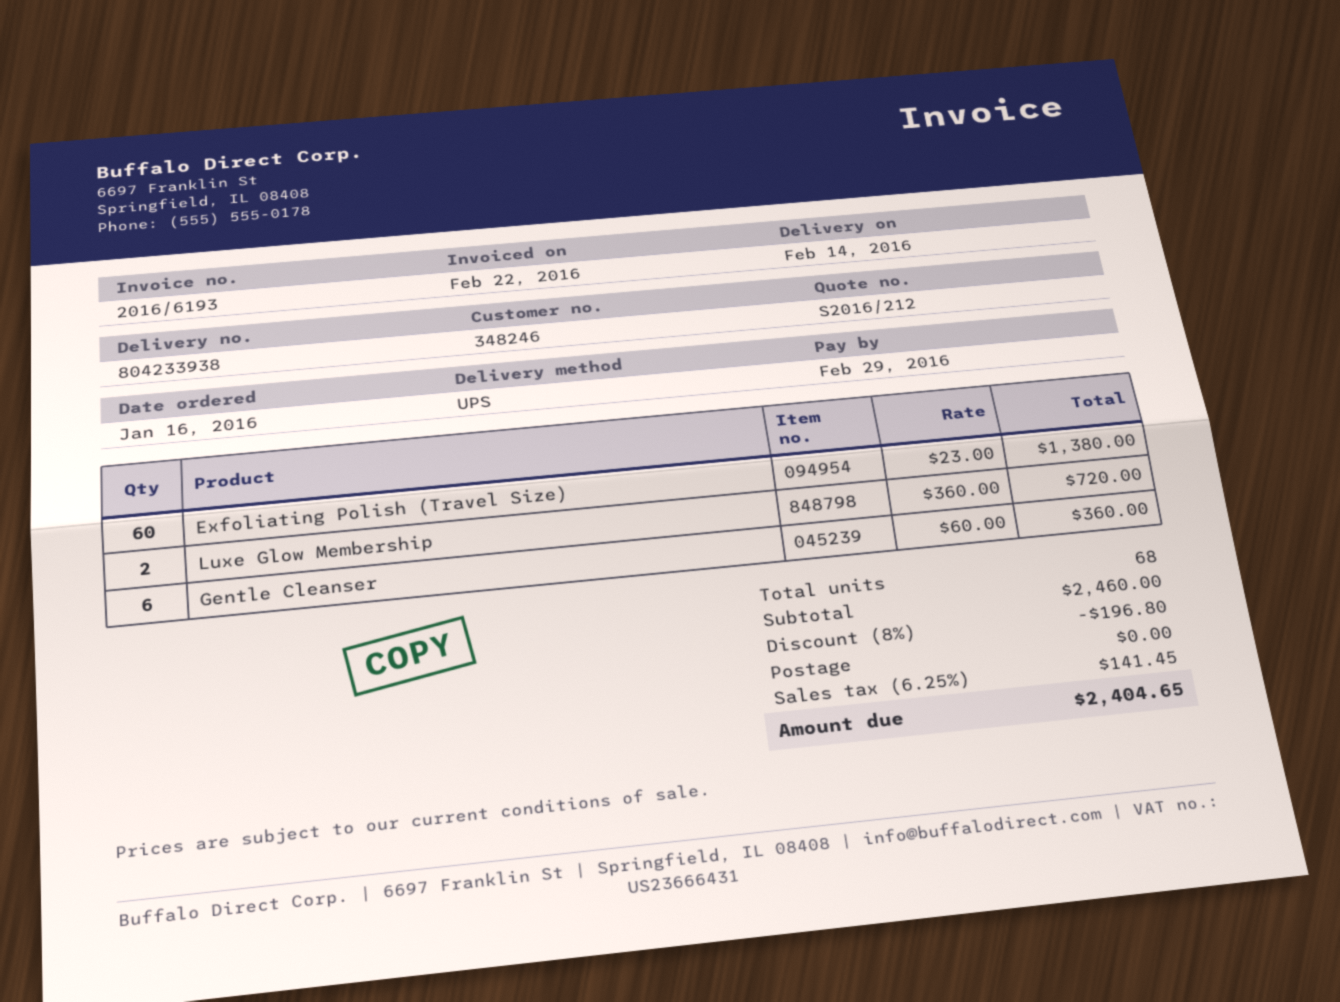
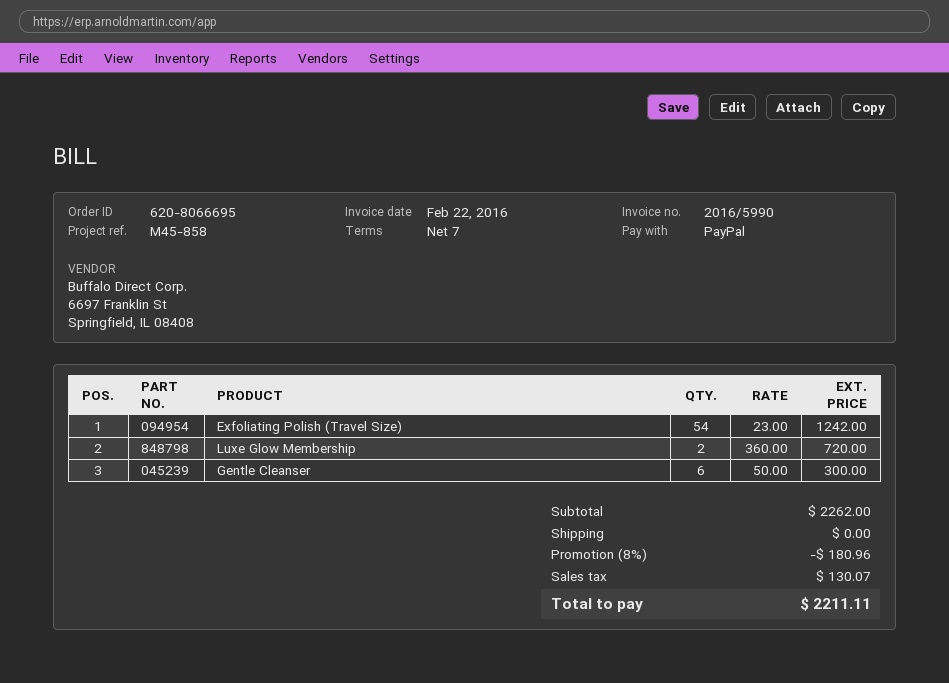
invoice number: 2016/6193 -> 2016/5990
Exfoliating Polish (Travel Size): 60 x 23.00 = 1380.00 -> 54 x 23.00 = 1242.00
Gentle Cleanser: 6 x 60.00 = 360.00 -> 6 x 50.00 = 300.00
subtotal: 2460.00 -> 2262.00
discount: 8% = 196.80 -> 8% = 180.96
tax: 141.45 -> 130.07
total: 2404.65 -> 2211.11

